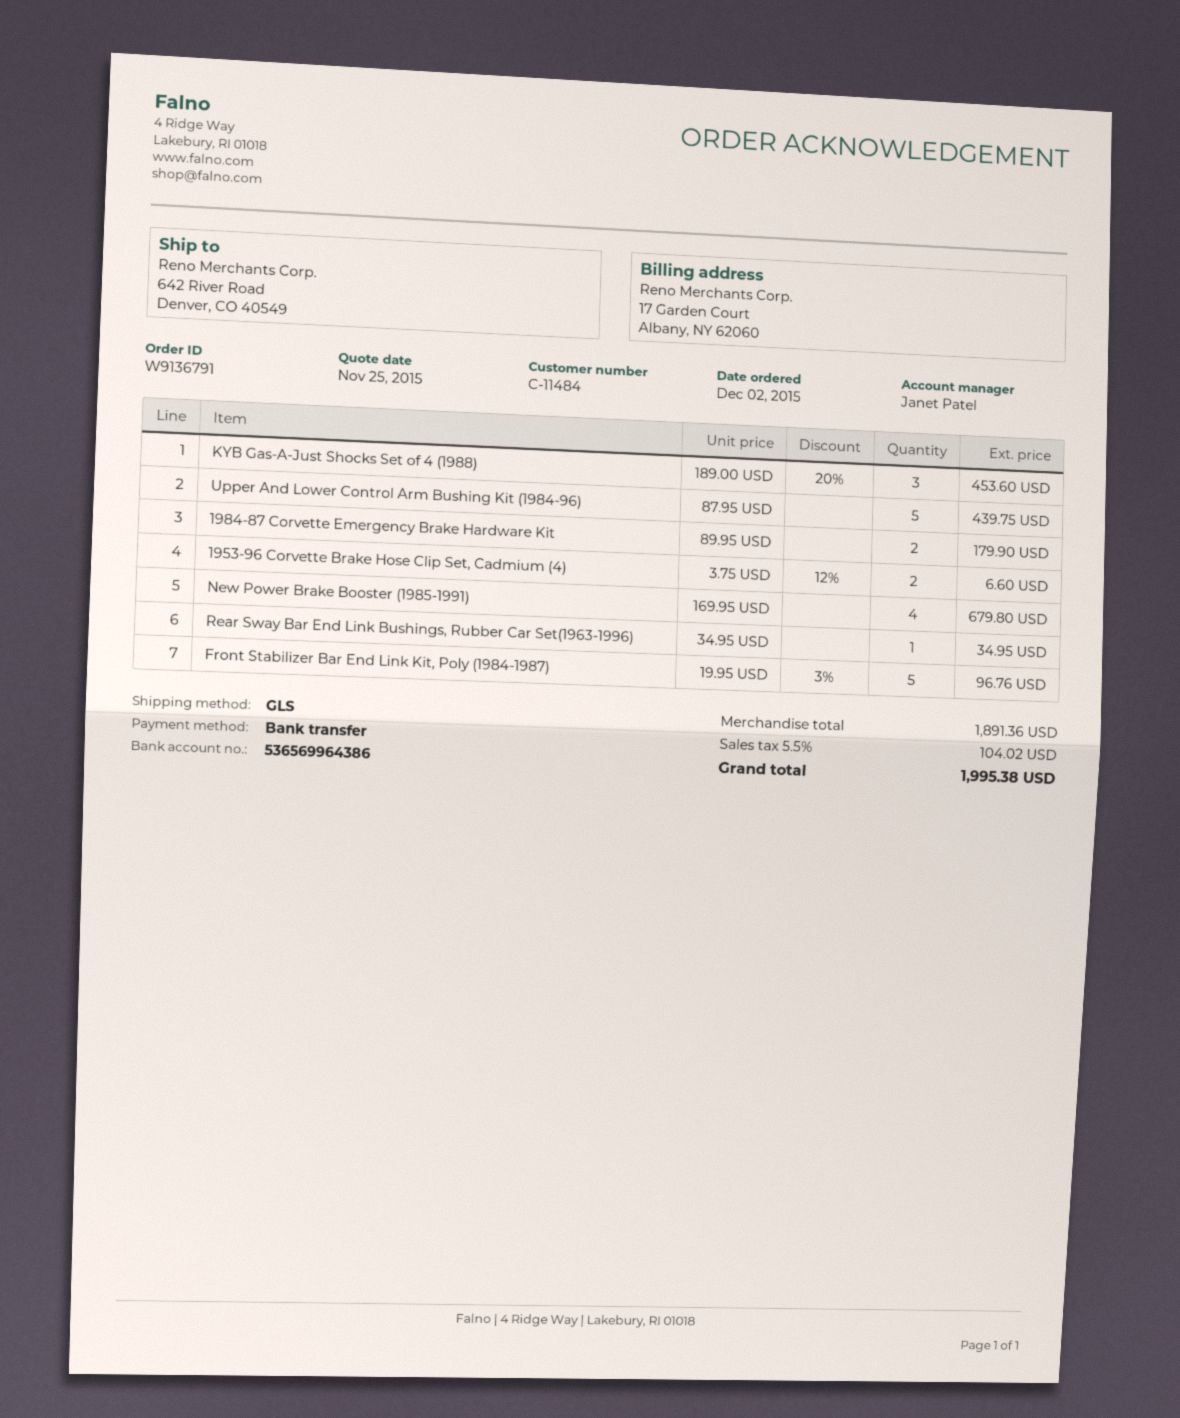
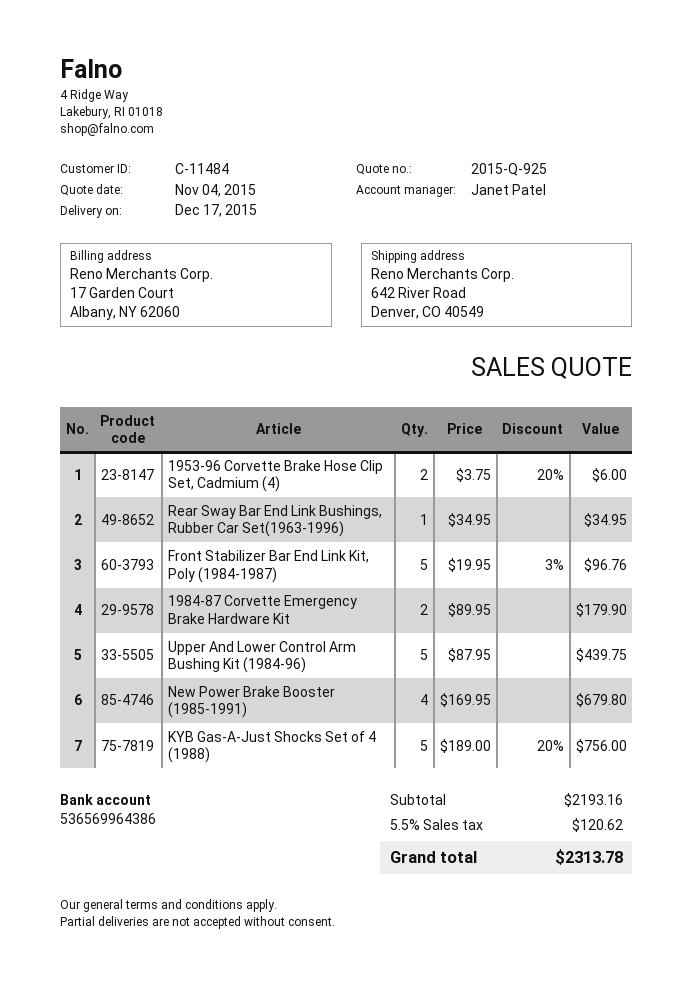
quote date: 2015-11-25 -> 2015-11-04
KYB Gas-A-Just Shocks Set of 4 (1988): 3 x 189.00 - 20% = 453.60 -> 5 x 189.00 - 20% = 756.00
1953-96 Corvette Brake Hose Clip Set, Cadmium (4): 2 x 3.75 - 12% = 6.60 -> 2 x 3.75 - 20% = 6.00
subtotal: 1891.36 -> 2193.16
tax: 5.5% = 104.02 -> 5.5% = 120.62
total: 1995.38 -> 2313.78

